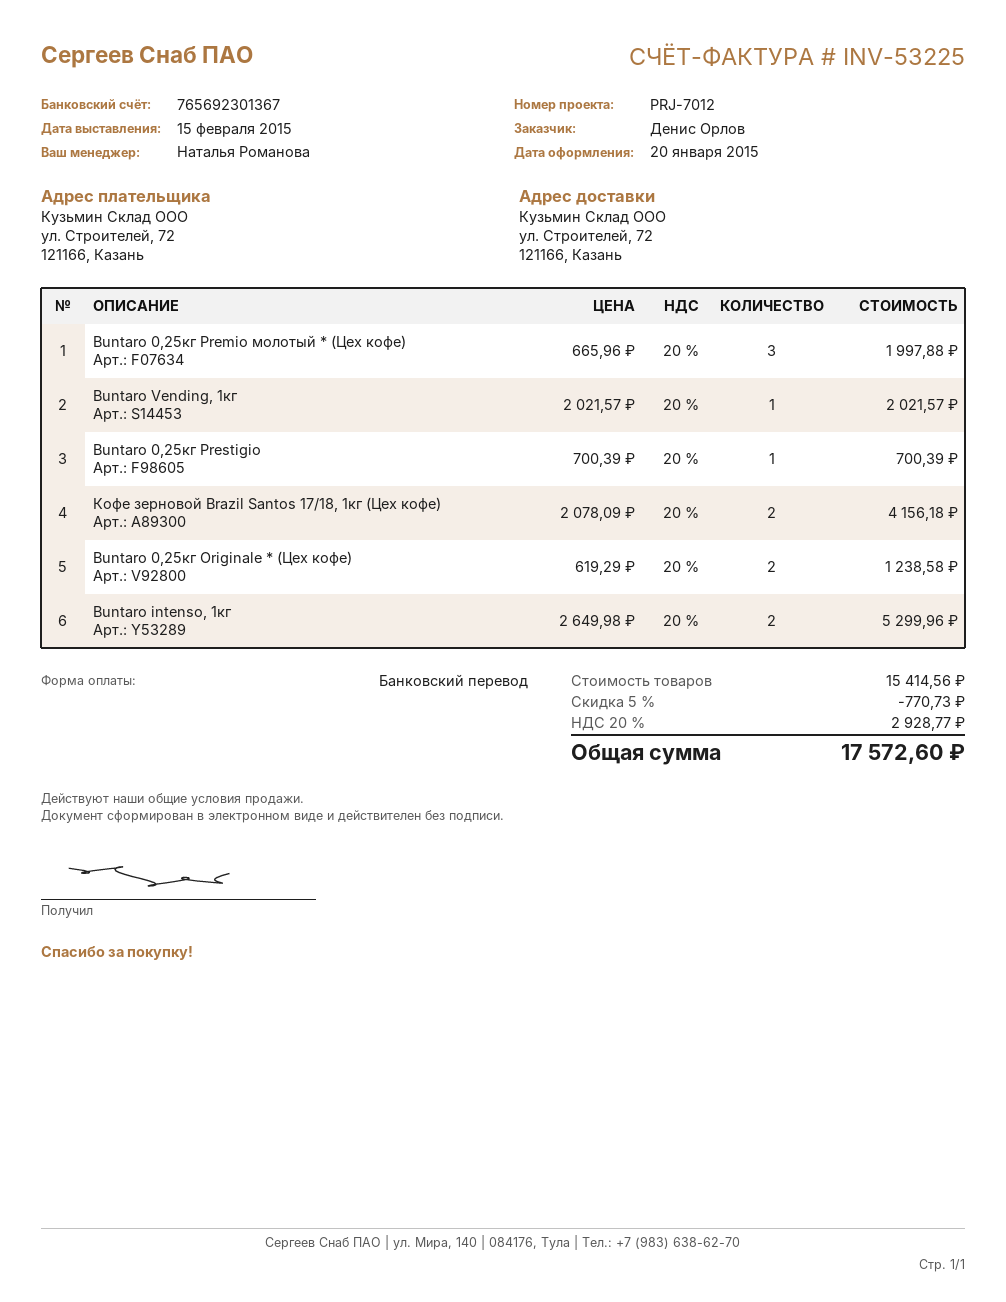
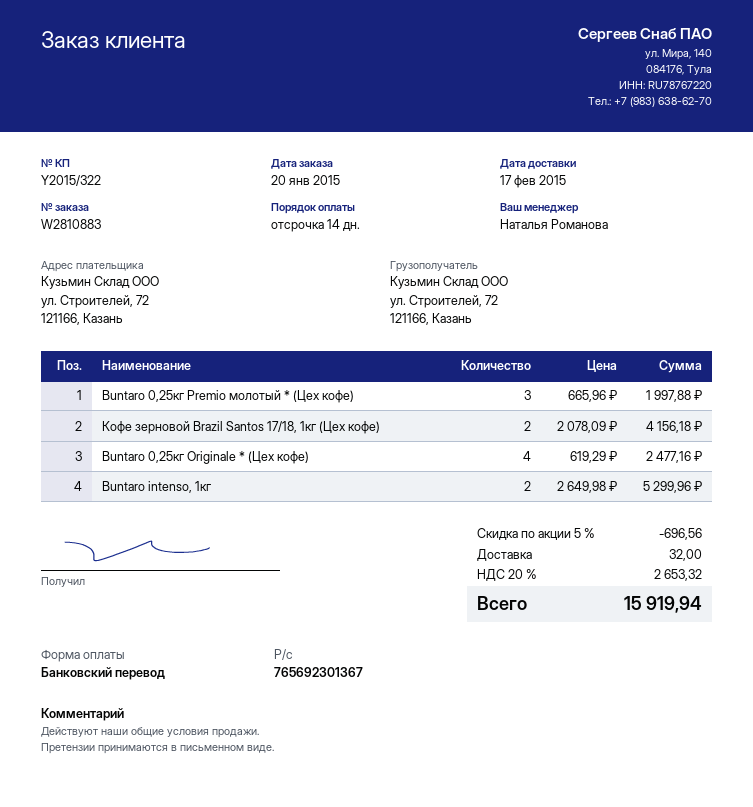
Buntaro Vending, 1кг: 1 x 2021.57 = 2021.57 -> none
Buntaro 0,25кг Prestigio: 1 x 700.39 = 700.39 -> none
Buntaro 0,25кг Originale * (Цех кофе): 2 x 619.29 = 1238.58 -> 4 x 619.29 = 2477.16
discount: 5% = 770.73 -> 5% = 696.56
shipping: none -> 32.00
tax: 20% = 2928.77 -> 20% = 2653.32
total: 17572.60 -> 15919.94

